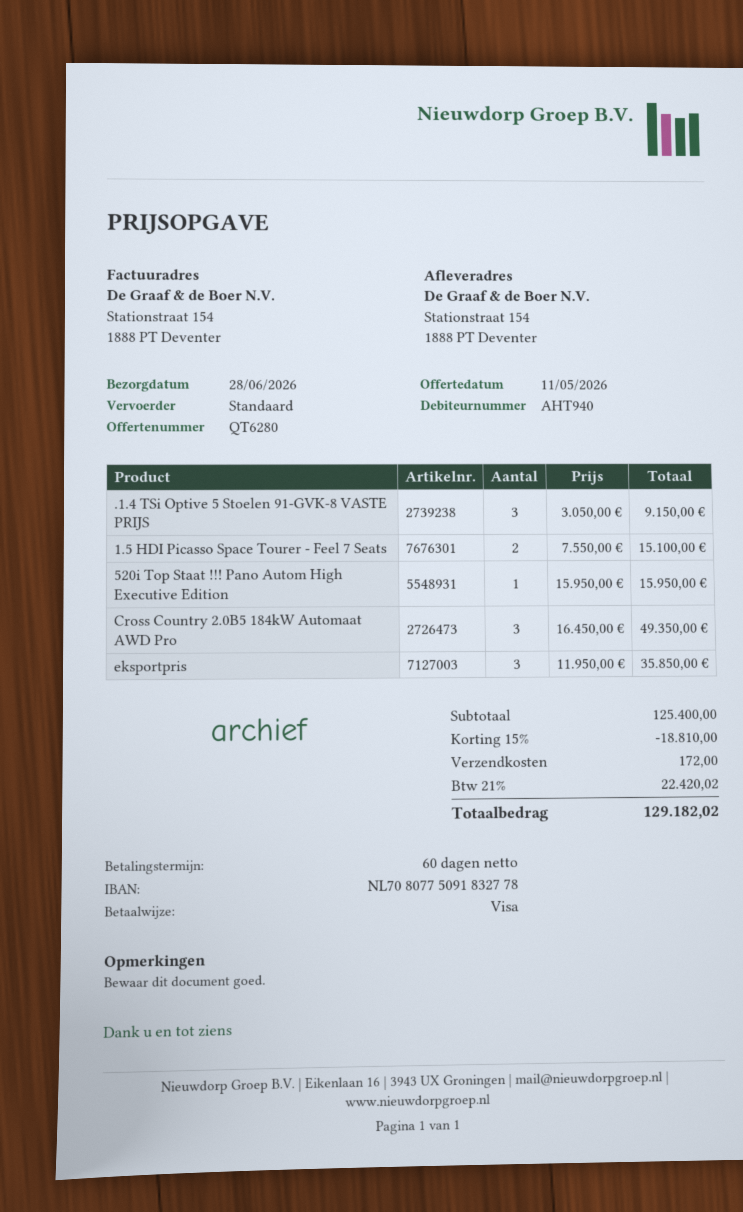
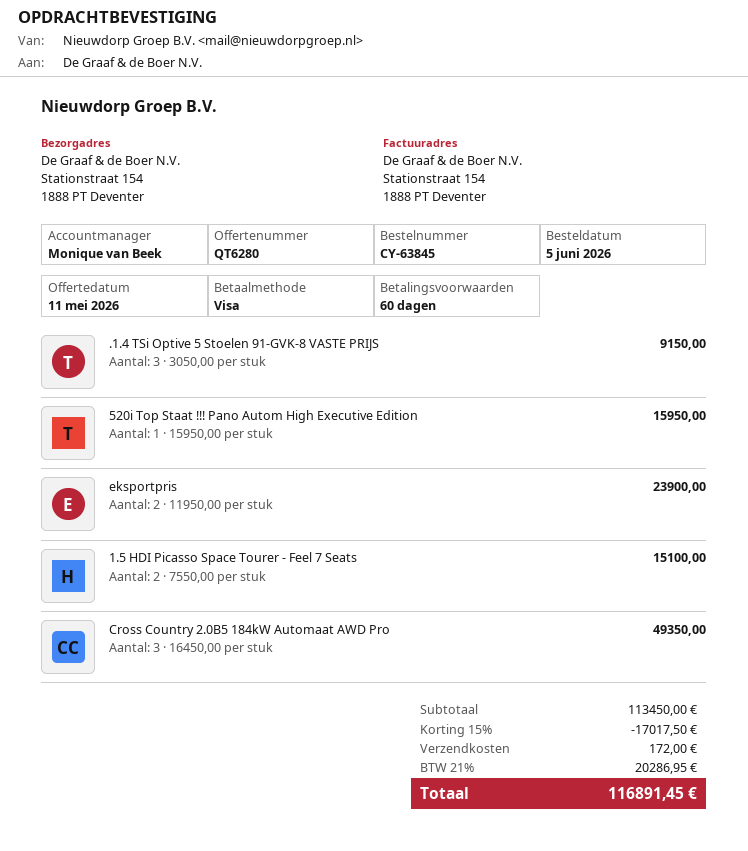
eksportpris: 3 x 11950.00 = 35850.00 -> 2 x 11950.00 = 23900.00
subtotal: 125400.00 -> 113450.00
discount: 15% = 18810.00 -> 15% = 17017.50
tax: 21% = 22420.02 -> 21% = 20286.95
total: 129182.02 -> 116891.45

